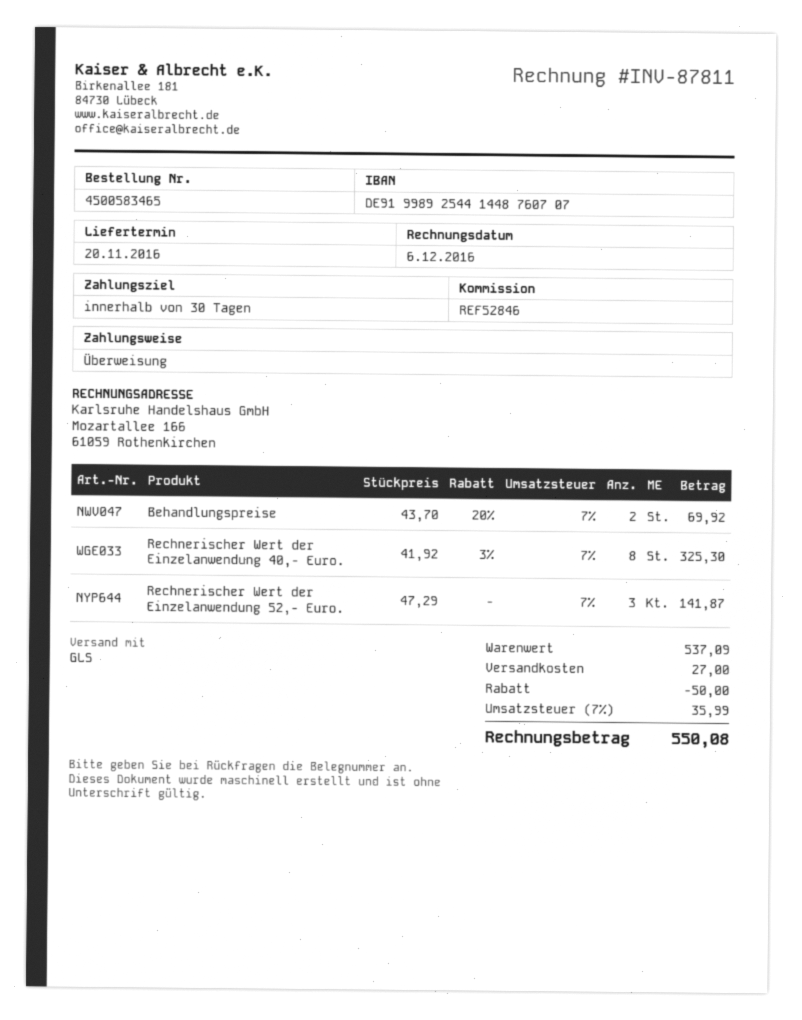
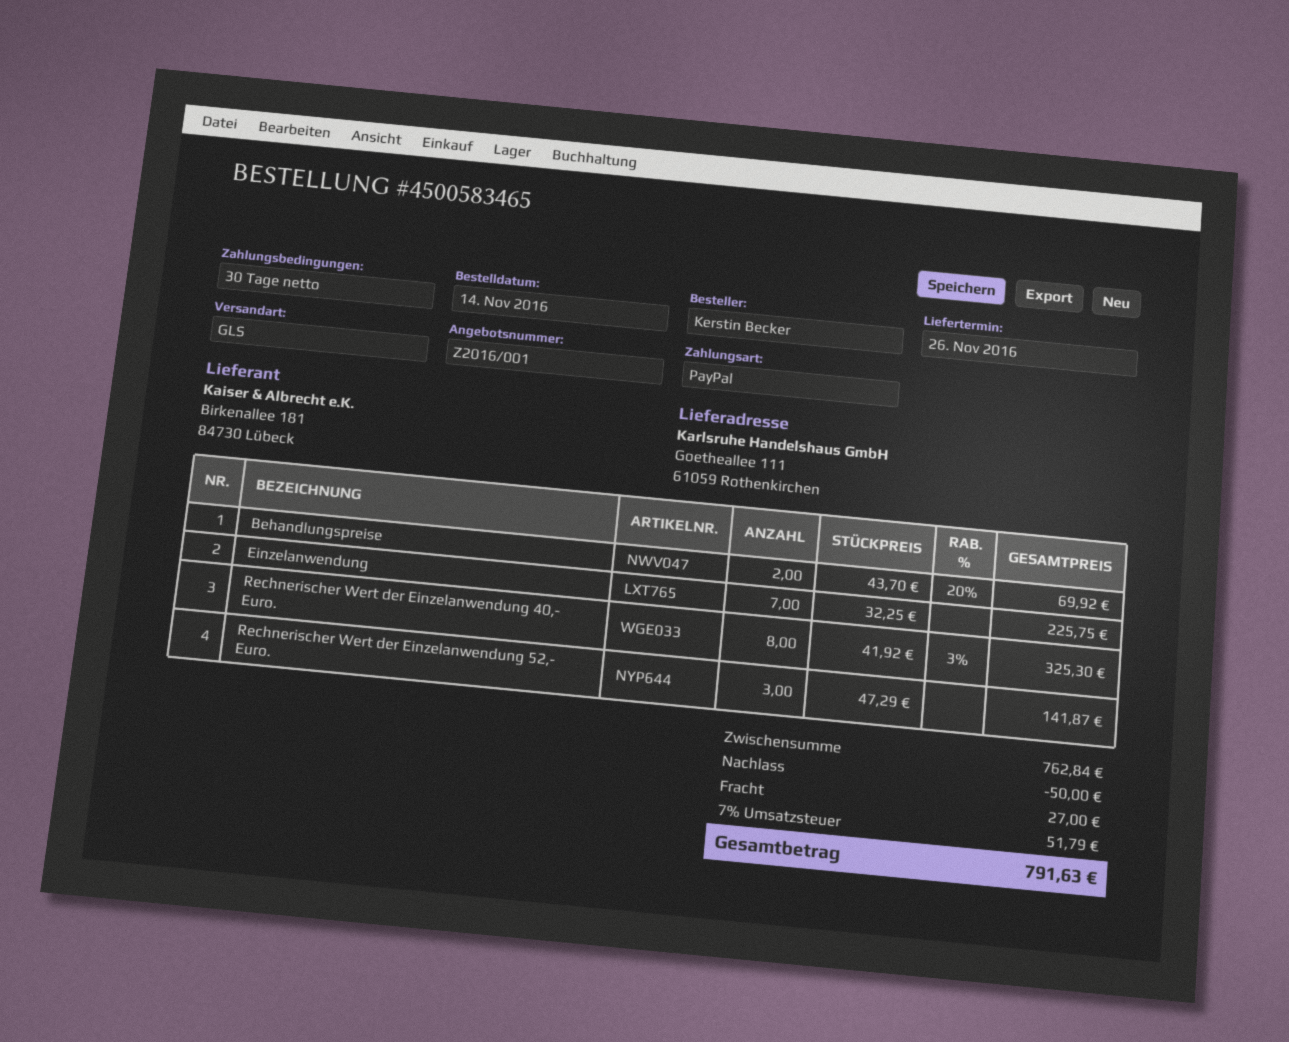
delivery date: 2016-11-20 -> 2016-11-26
payment method: bank transfer -> PayPal
Einzelanwendung: none -> 7 x 32.25 = 225.75
subtotal: 537.09 -> 762.84
tax: 7% = 35.99 -> 7% = 51.79
total: 550.08 -> 791.63

